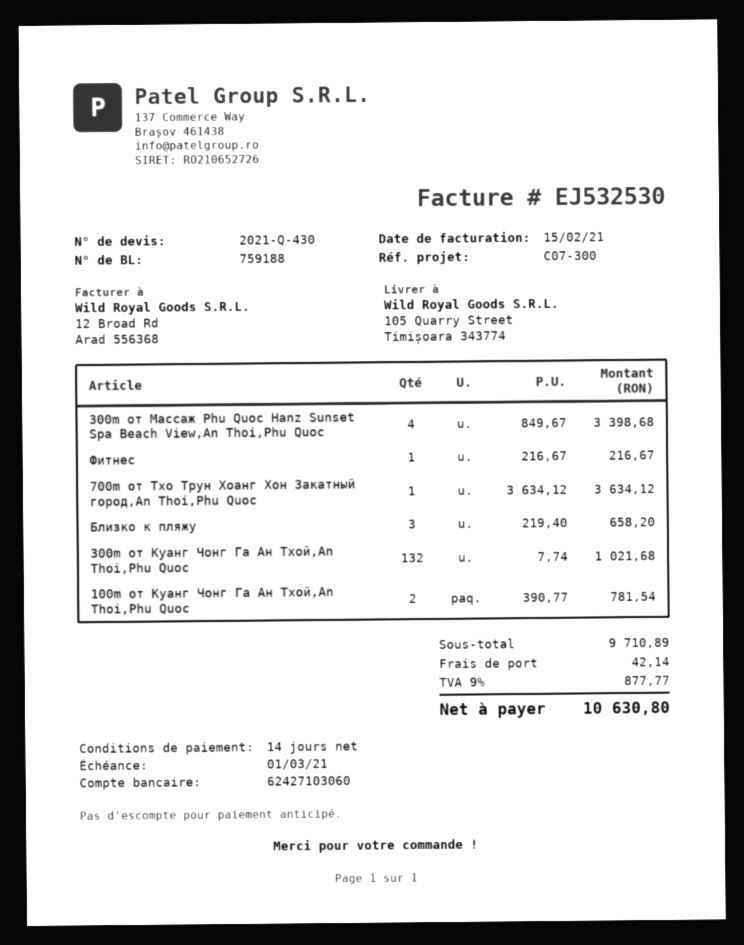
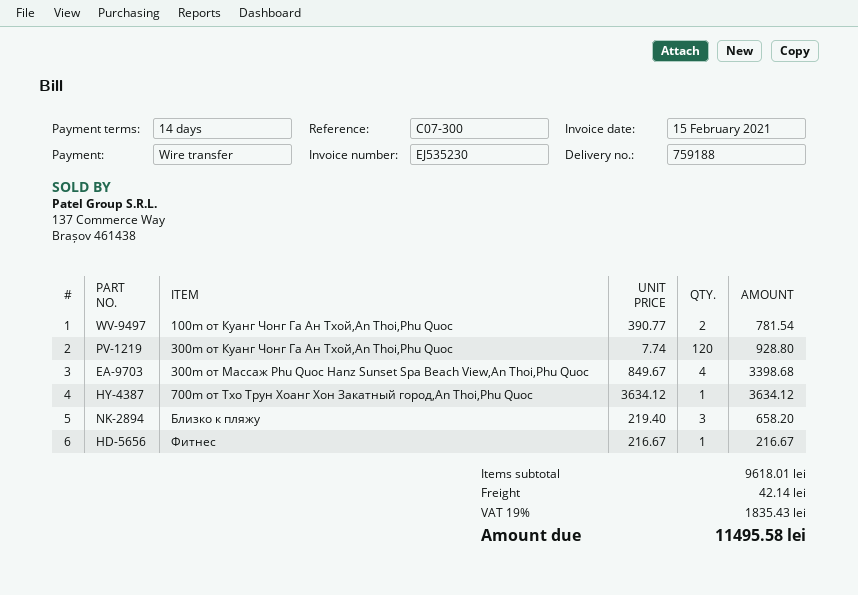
invoice number: EJ532530 -> EJ535230
300m от Куанг Чонг Га Ан Тхой,An Thoi,Phu Quoc: 132 x 7.74 = 1021.68 -> 120 x 7.74 = 928.80
subtotal: 9710.89 -> 9618.01
tax: 9% = 877.77 -> 19% = 1835.43
total: 10630.80 -> 11495.58

